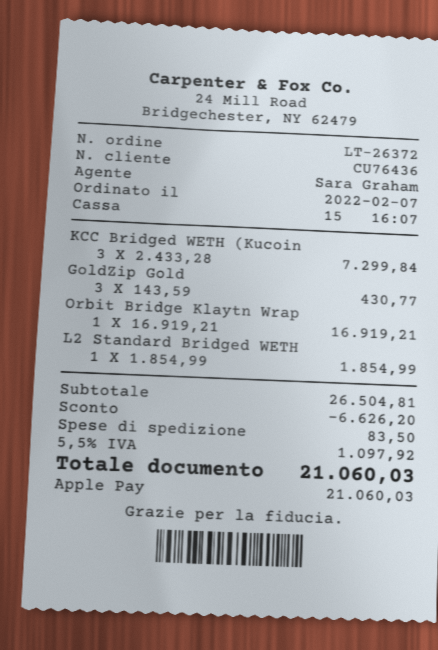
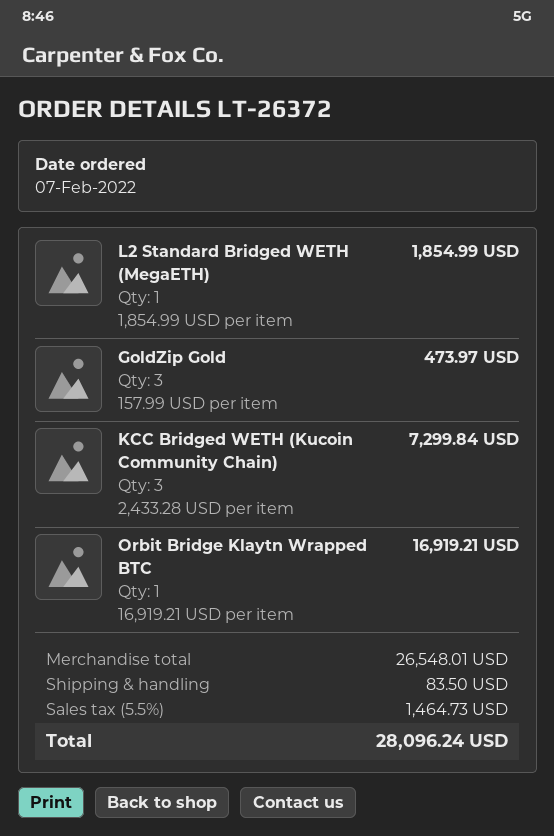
GoldZip Gold: 3 x 143.59 = 430.77 -> 3 x 157.99 = 473.97
subtotal: 26504.81 -> 26548.01
discount: 6626.20 -> none
tax: 5.5% = 1097.92 -> 5.5% = 1464.73
total: 21060.03 -> 28096.24

